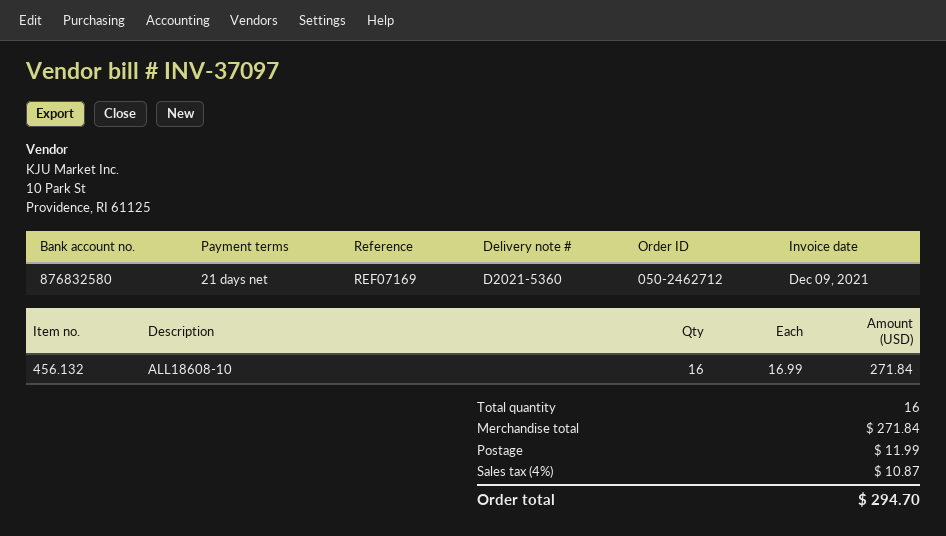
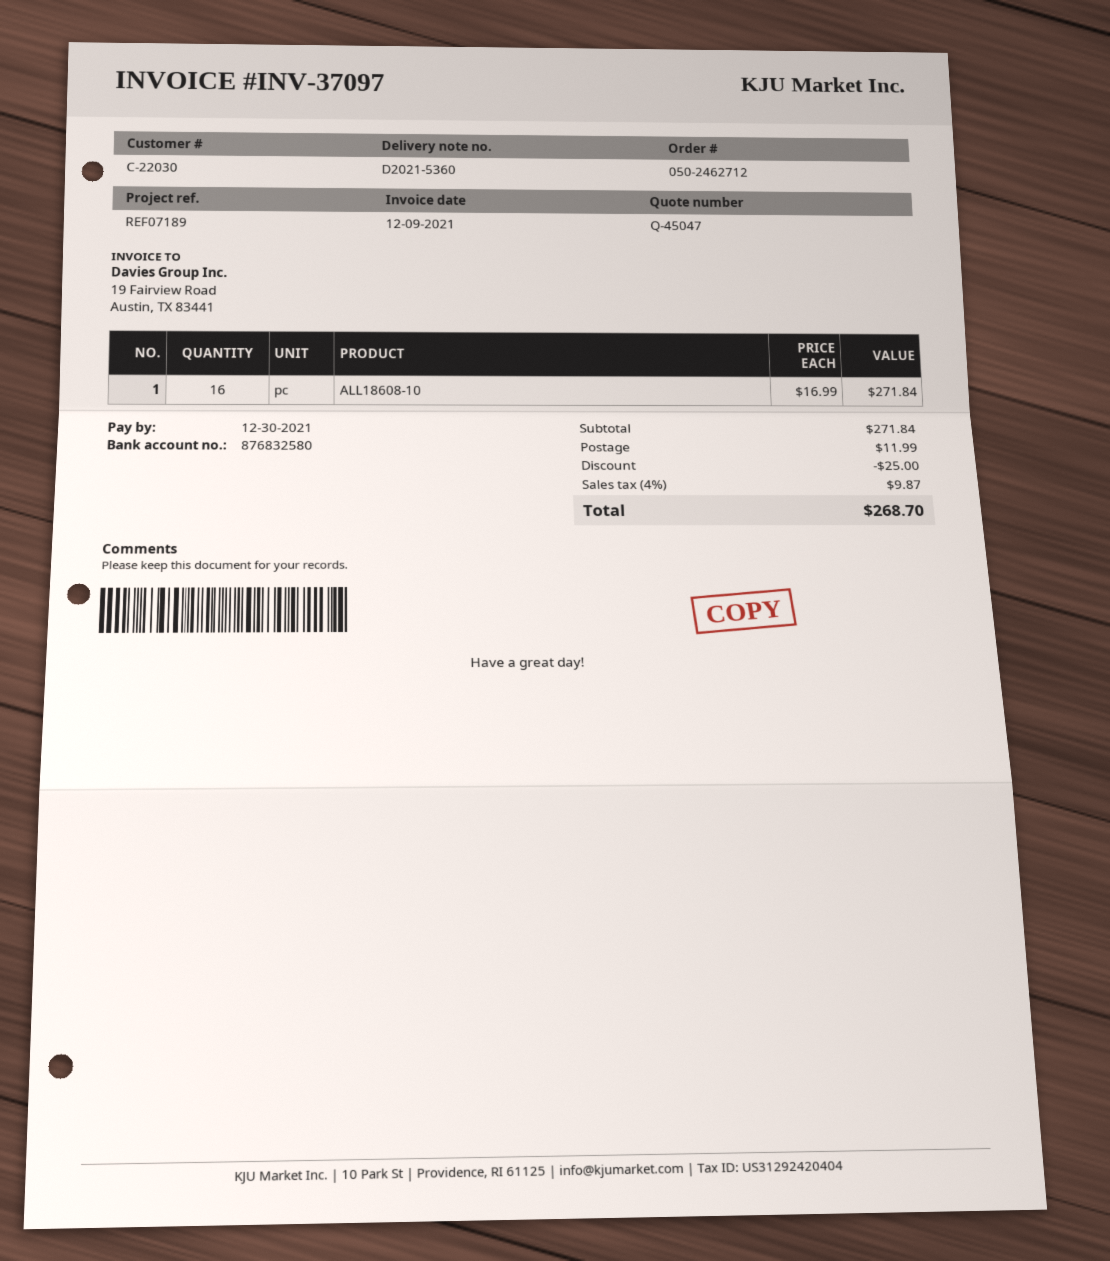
reference: REF07169 -> REF07189
discount: none -> 25.00
tax: 4% = 10.87 -> 4% = 9.87
total: 294.70 -> 268.70

